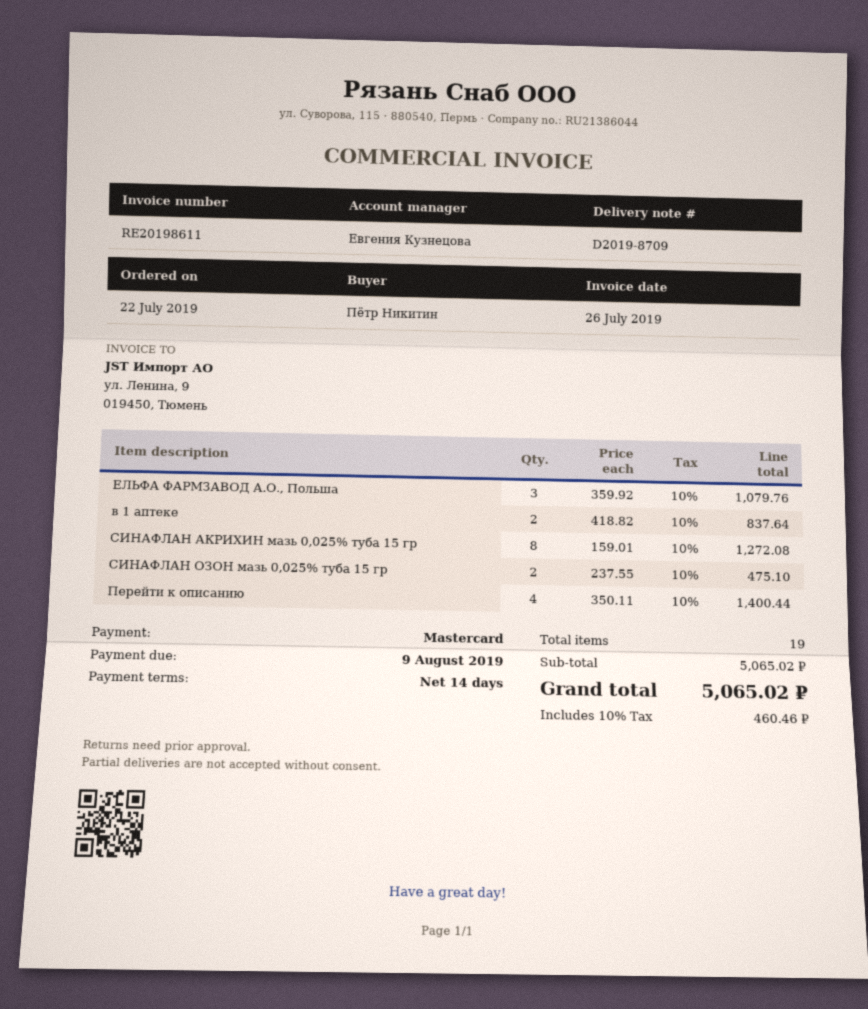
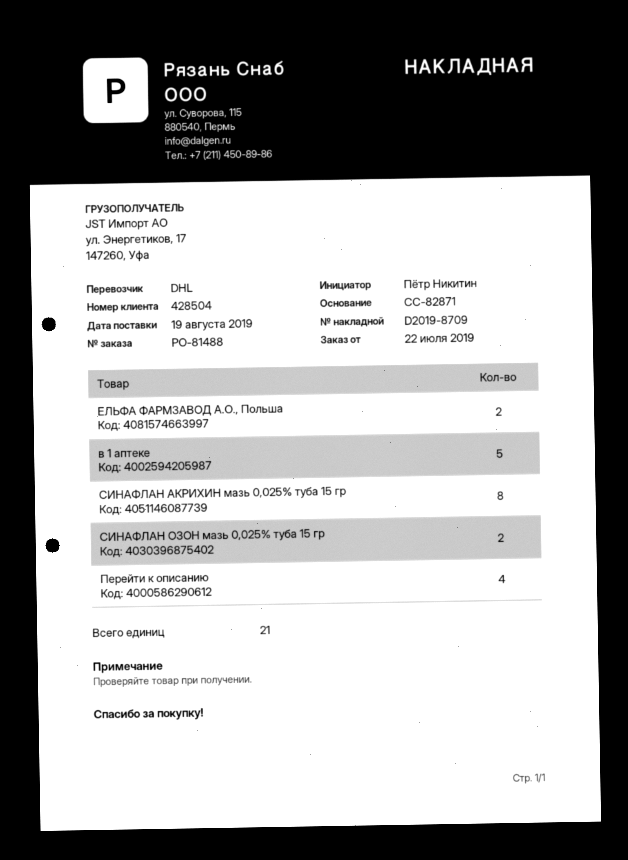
ЕЛЬФА ФАРМЗАВОД А.О., Польша: 3 -> 2
в 1 аптеке: 2 -> 5
total quantity: 19 -> 21

